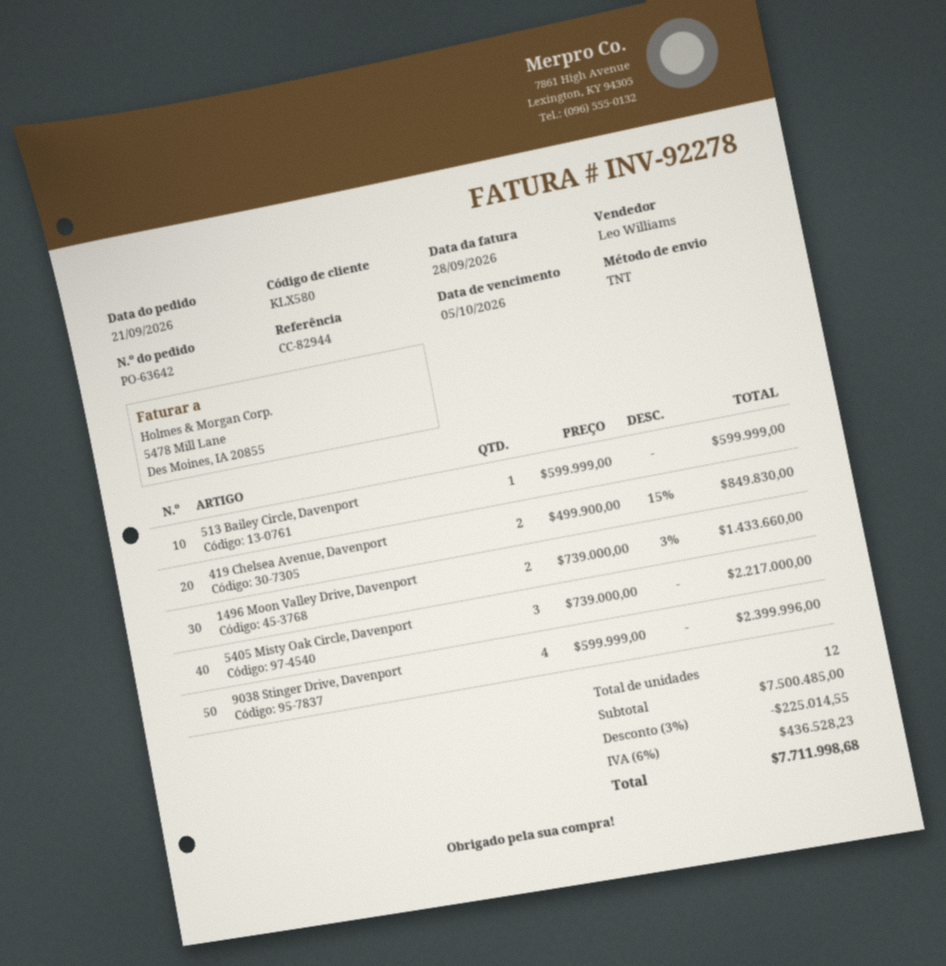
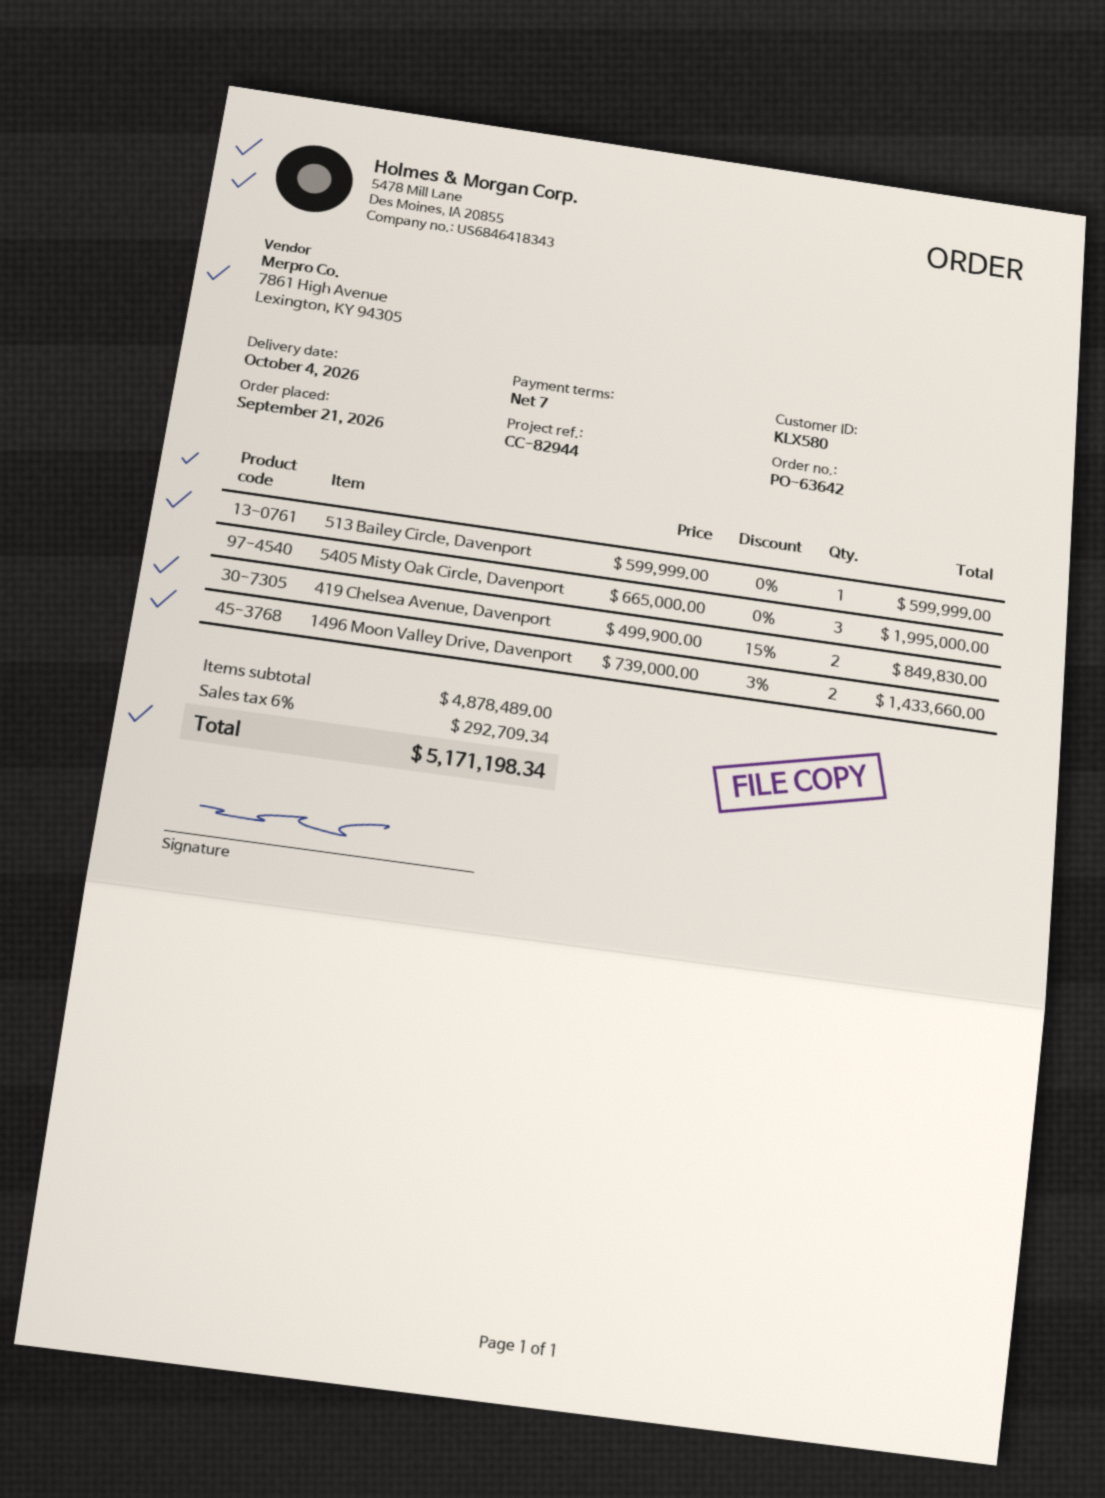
5405 Misty Oak Circle, Davenport: 3 x 739000.00 = 2217000.00 -> 3 x 665000.00 = 1995000.00
9038 Stinger Drive, Davenport: 4 x 599999.00 = 2399996.00 -> none
subtotal: 7500485.00 -> 4878489.00
discount: 3% = 225014.55 -> none
tax: 6% = 436528.23 -> 6% = 292709.34
total: 7711998.68 -> 5171198.34

